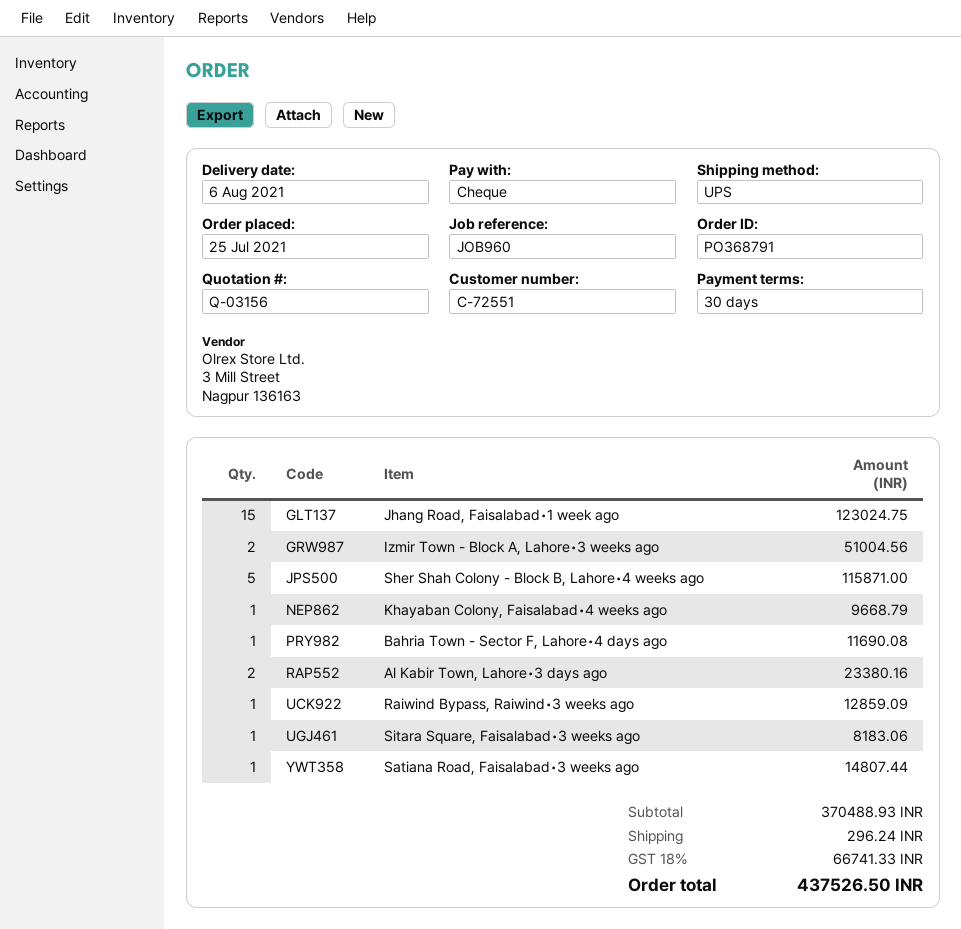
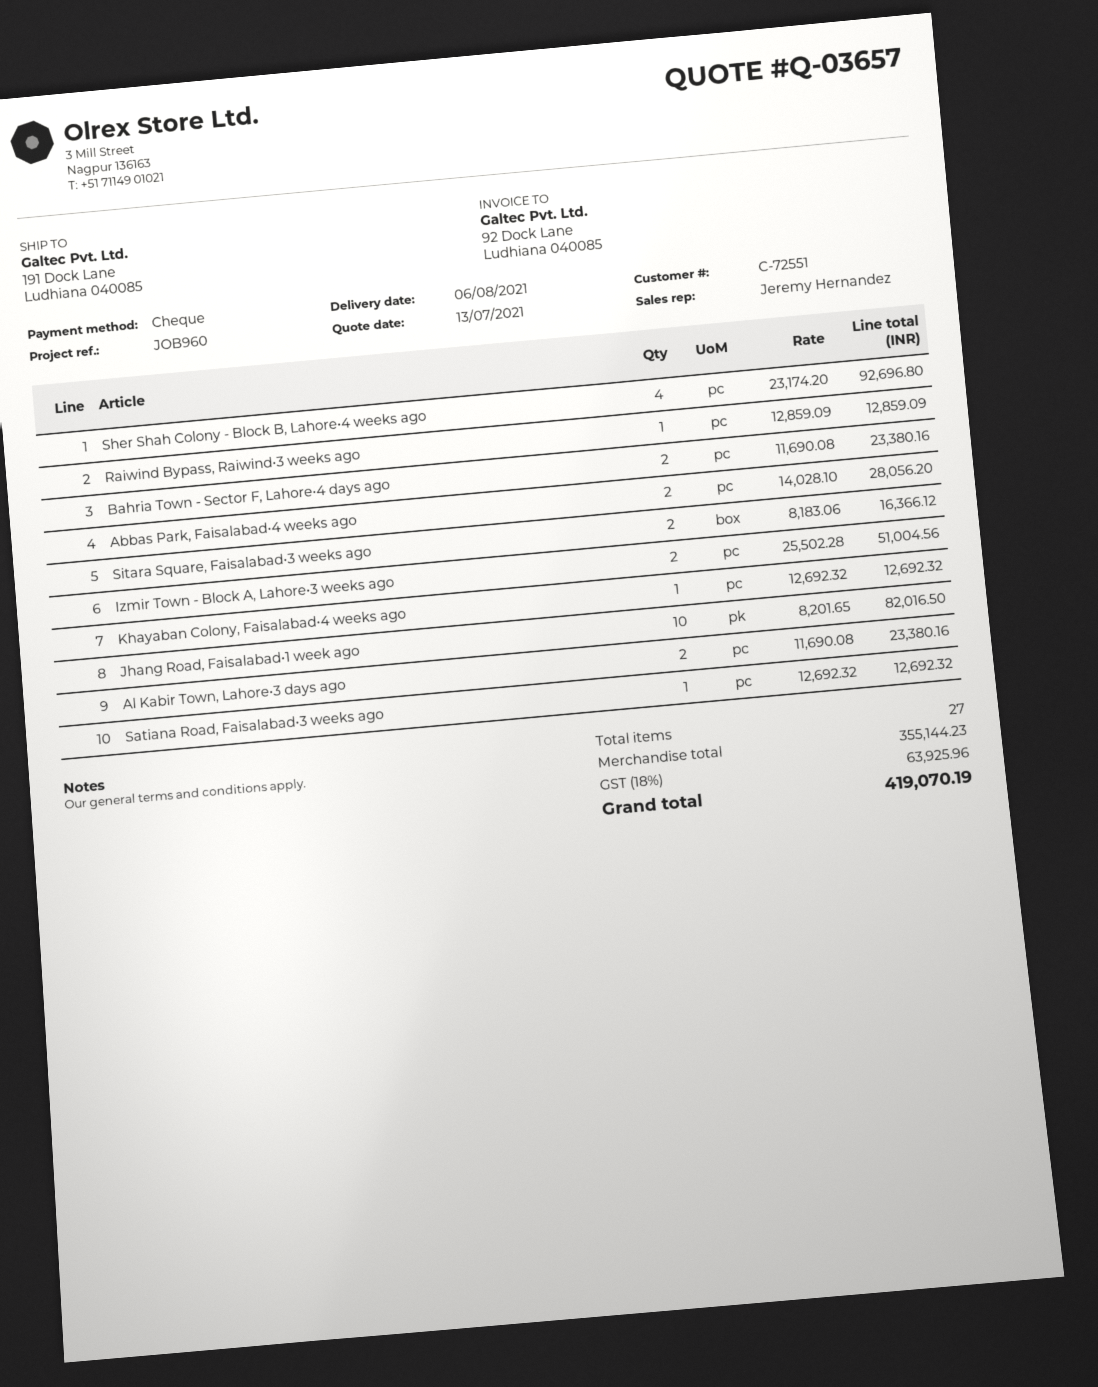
quote number: Q-03156 -> Q-03657
Jhang Road, Faisalabad•1 week ago: 15 for 123024.75 -> 10 for 82016.50
Sher Shah Colony - Block B, Lahore•4 weeks ago: 5 for 115871.00 -> 4 for 92696.80
Khayaban Colony, Faisalabad•4 weeks ago: 1 for 9668.79 -> 1 for 12692.32
Bahria Town - Sector F, Lahore•4 days ago: 1 for 11690.08 -> 2 for 23380.16
Sitara Square, Faisalabad•3 weeks ago: 1 for 8183.06 -> 2 for 16366.12
Satiana Road, Faisalabad•3 weeks ago: 1 for 14807.44 -> 1 for 12692.32
Abbas Park, Faisalabad•4 weeks ago: none -> 2 for 28056.20
subtotal: 370488.93 -> 355144.23
shipping: 296.24 -> none
tax: 18% = 66741.33 -> 18% = 63925.96
total: 437526.50 -> 419070.19

